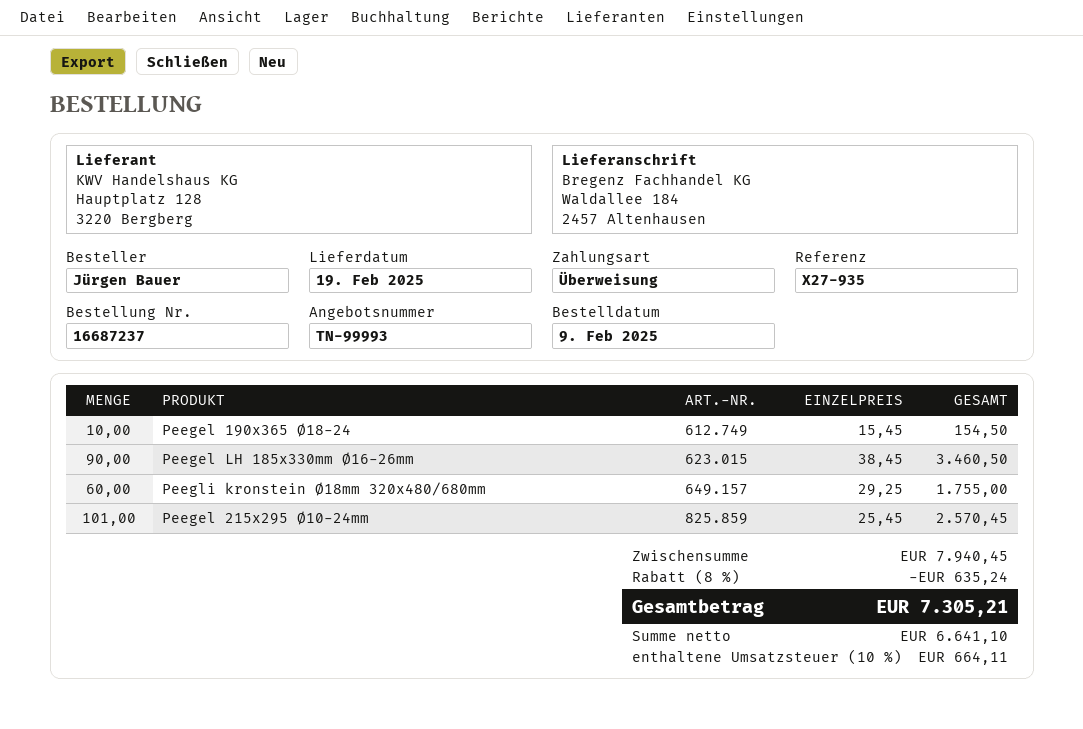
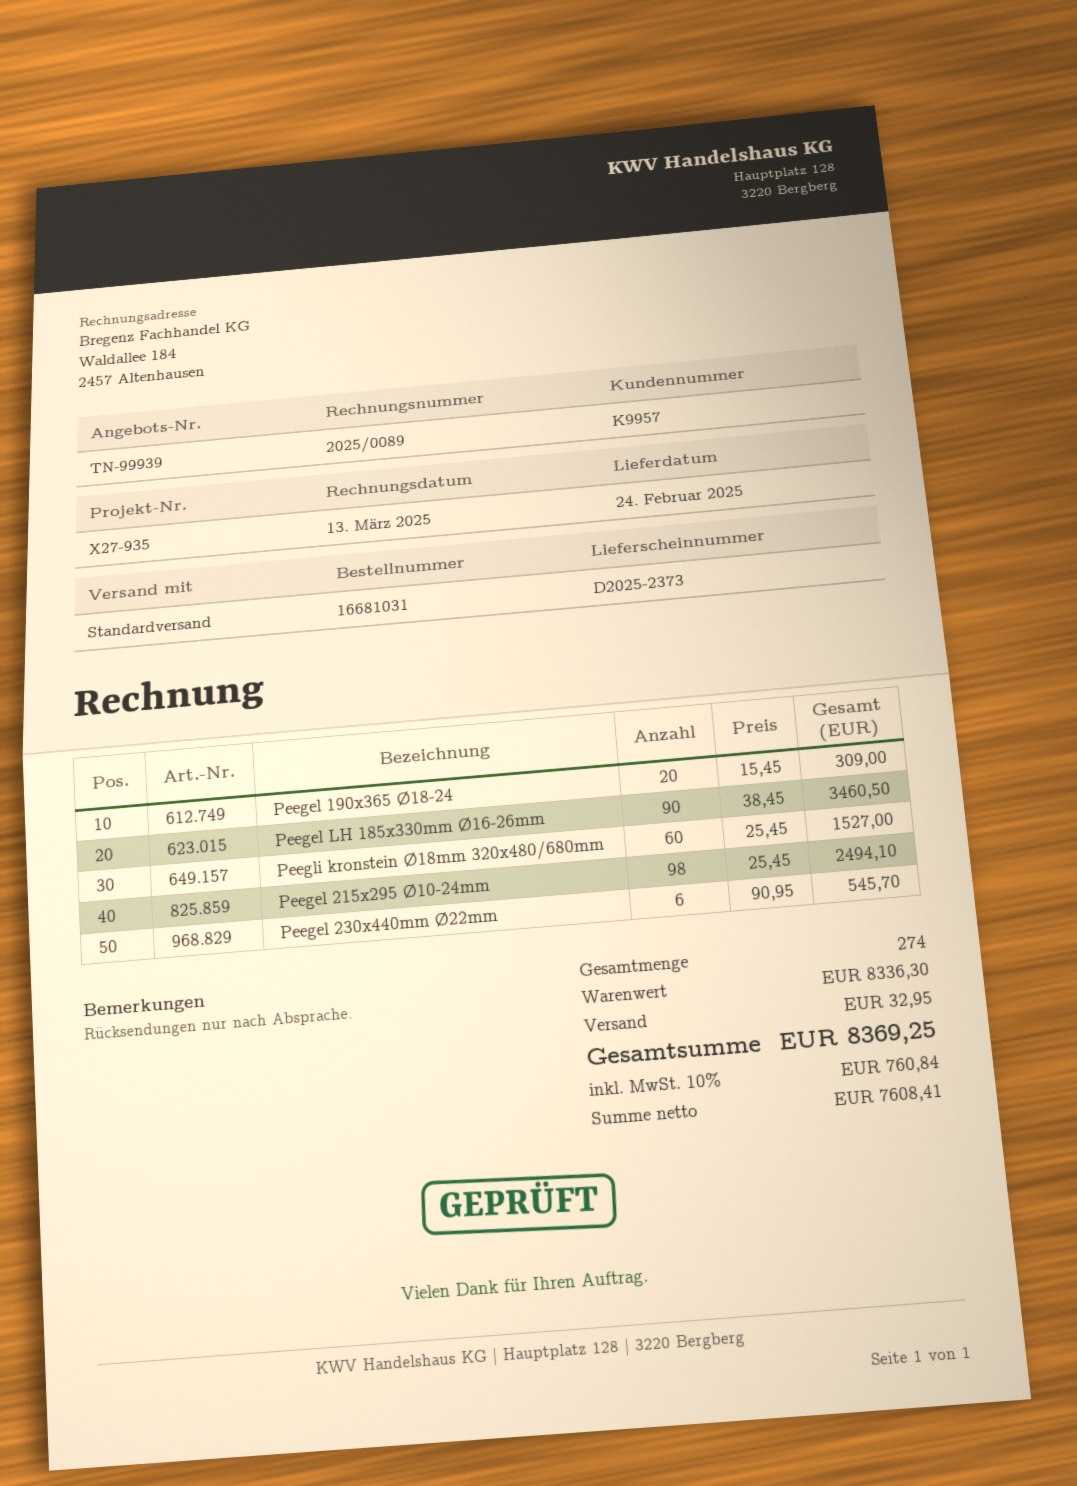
quote number: TN-99993 -> TN-99939
order number: 16687237 -> 16681031
delivery date: 2025-02-19 -> 2025-02-24
Peegel 190x365 Ø18-24: 10 x 15.45 = 154.50 -> 20 x 15.45 = 309.00
Peegli kronstein Ø18mm 320x480/680mm: 60 x 29.25 = 1755.00 -> 60 x 25.45 = 1527.00
Peegel 215x295 Ø10-24mm: 101 x 25.45 = 2570.45 -> 98 x 25.45 = 2494.10
Peegel 230x440mm Ø22mm: none -> 6 x 90.95 = 545.70
subtotal: 7940.45 -> 8336.30
discount: 8% = 635.24 -> none
shipping: none -> 32.95
net: 6641.10 -> 7608.41
tax: 10% = 664.11 -> 10% = 760.84
total: 7305.21 -> 8369.25

